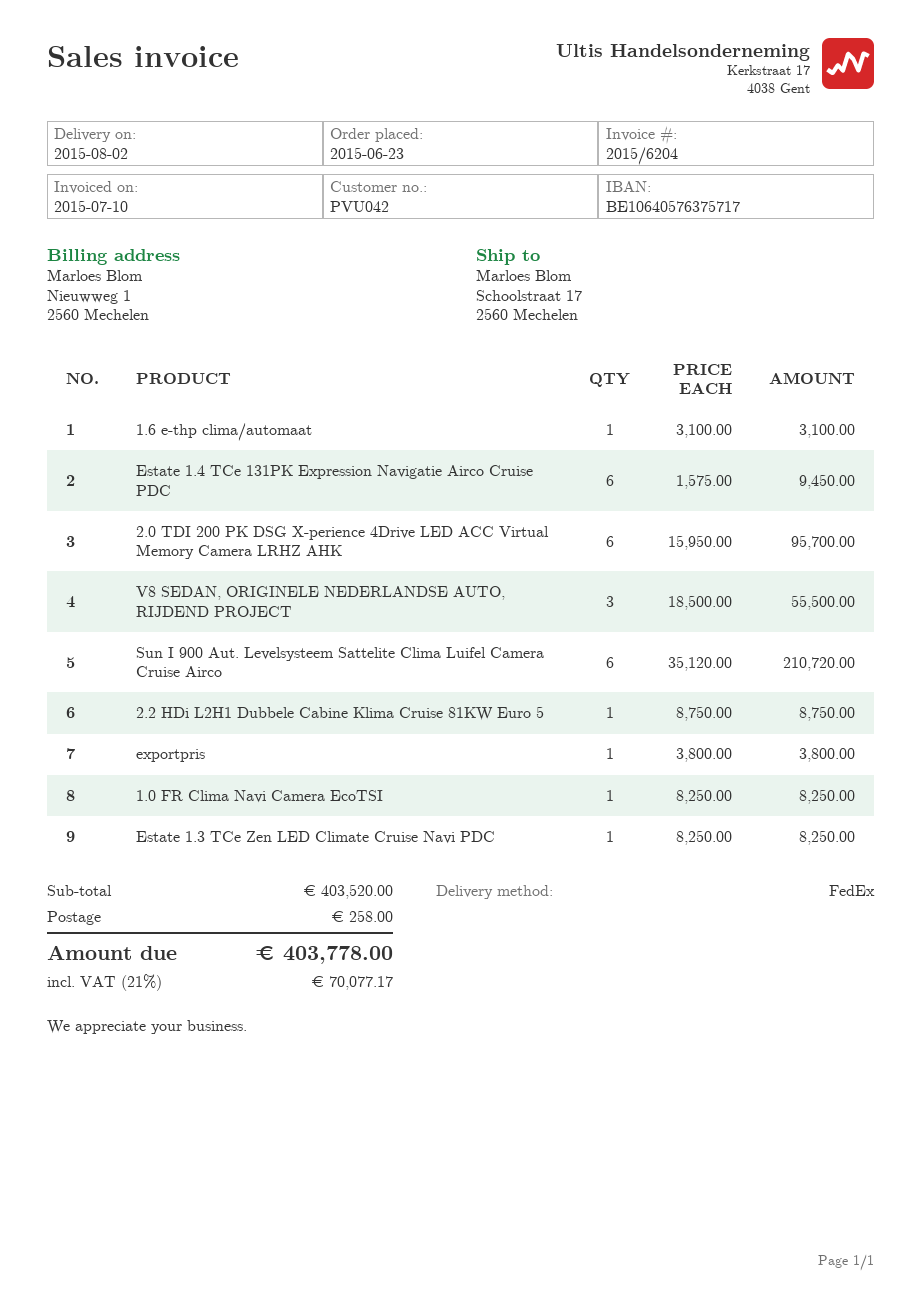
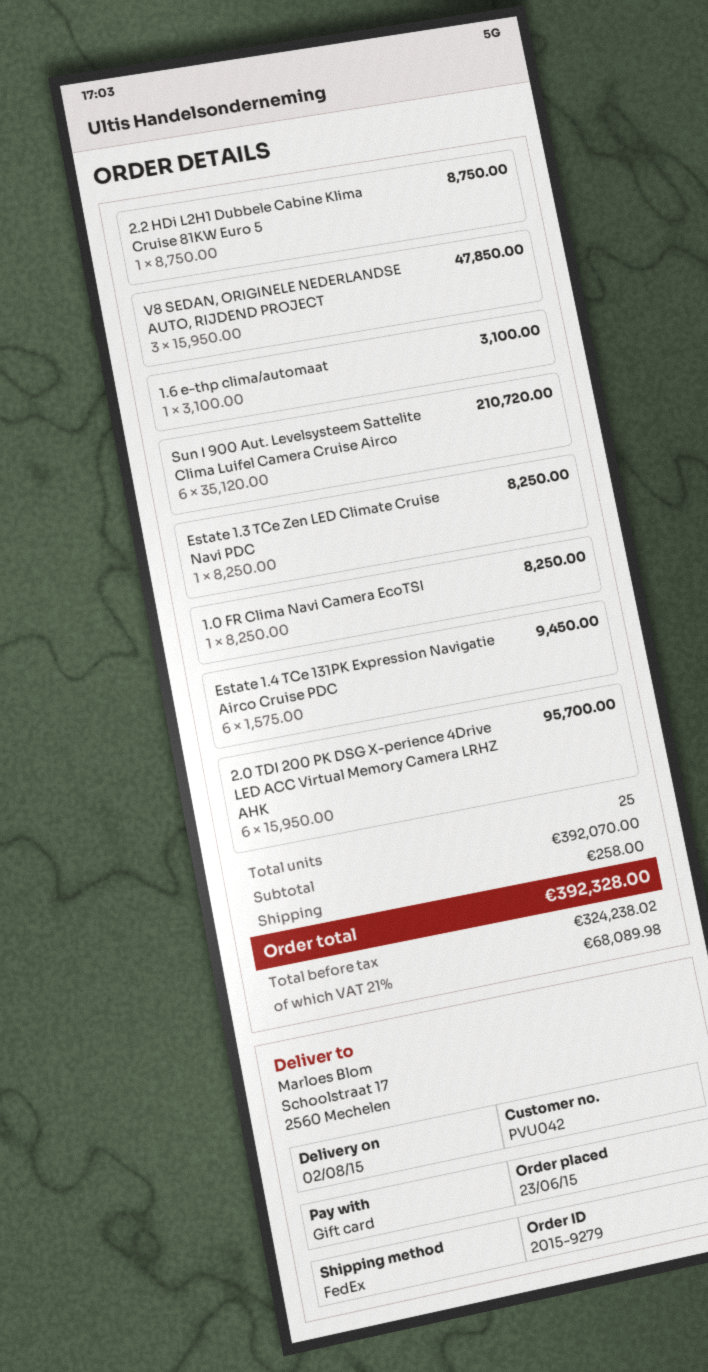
V8 SEDAN, ORIGINELE NEDERLANDSE AUTO, RIJDEND PROJECT: 3 x 18500.00 = 55500.00 -> 3 x 15950.00 = 47850.00
exportpris: 1 x 3800.00 = 3800.00 -> none
subtotal: 403520.00 -> 392070.00
tax: 21% = 70077.17 -> 21% = 68089.98
total: 403778.00 -> 392328.00

